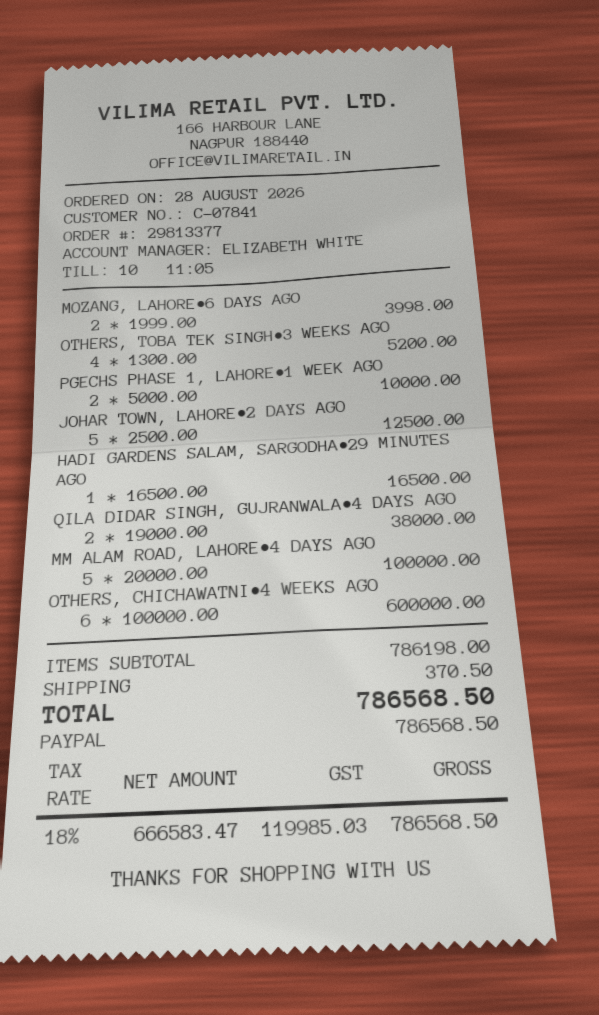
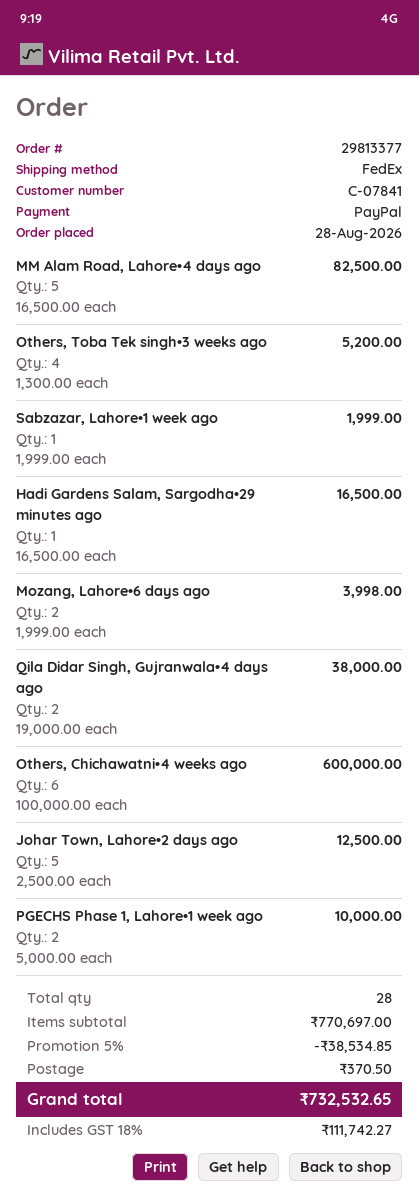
MM ALAM ROAD, LAHORE•4 DAYS AGO: 5 x 20000.00 = 100000.00 -> 5 x 16500.00 = 82500.00
Sabzazar, Lahore•1 week ago: none -> 1 x 1999.00 = 1999.00
subtotal: 786198.00 -> 770697.00
discount: none -> 5% = 38534.85
tax: 18% = 119985.03 -> 18% = 111742.27
total: 786568.50 -> 732532.65

